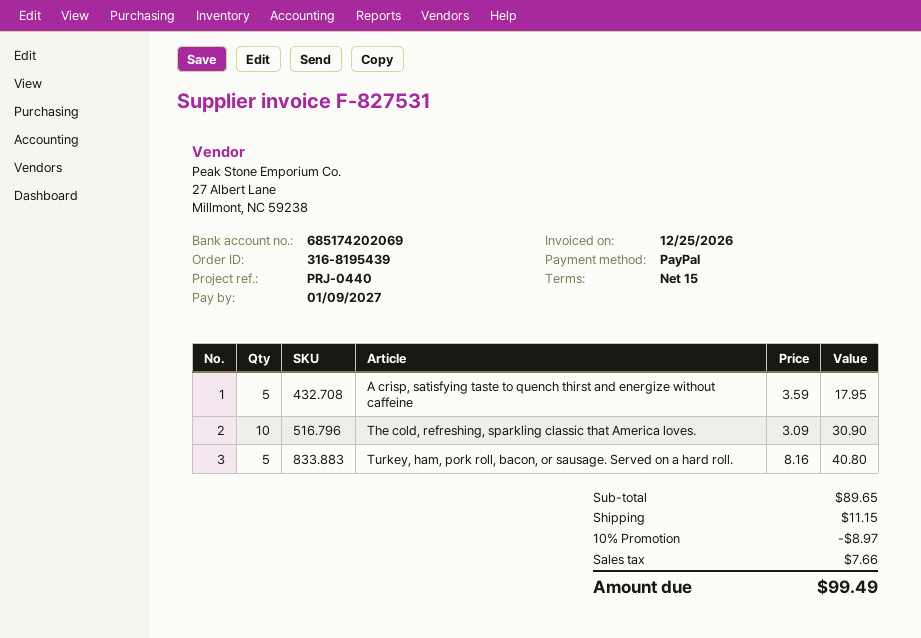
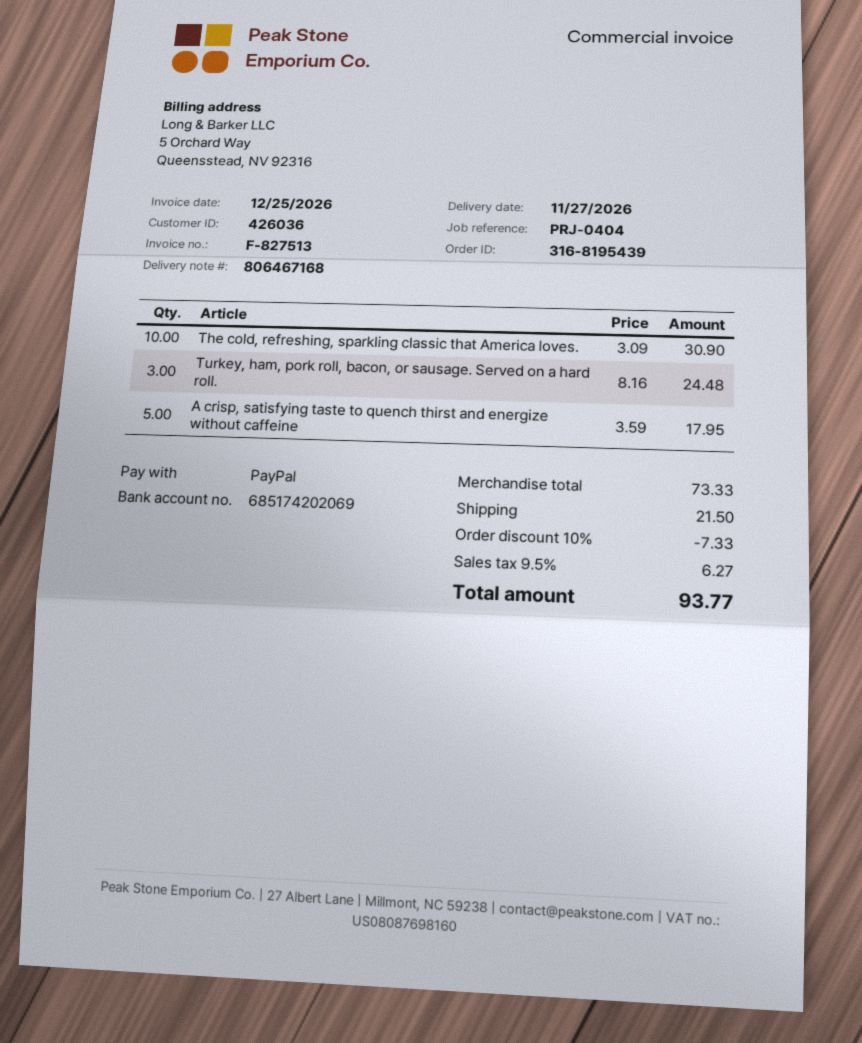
invoice number: F-827531 -> F-827513
reference: PRJ-0440 -> PRJ-0404
Turkey, ham, pork roll, bacon, or sausage. Served on a hard roll.: 5 x 8.16 = 40.80 -> 3 x 8.16 = 24.48
subtotal: 89.65 -> 73.33
discount: 10% = 8.97 -> 10% = 7.33
shipping: 11.15 -> 21.50
tax: 7.66 -> 6.27
total: 99.49 -> 93.77

